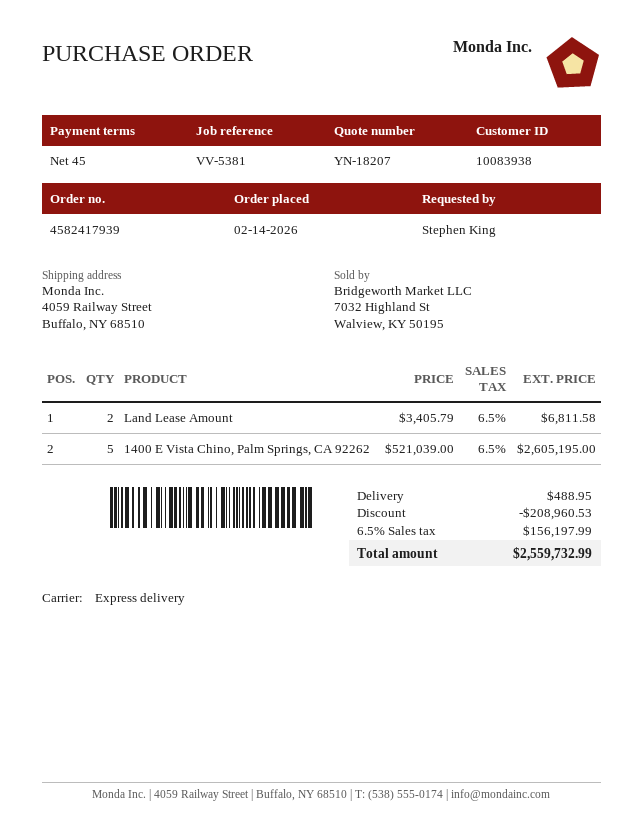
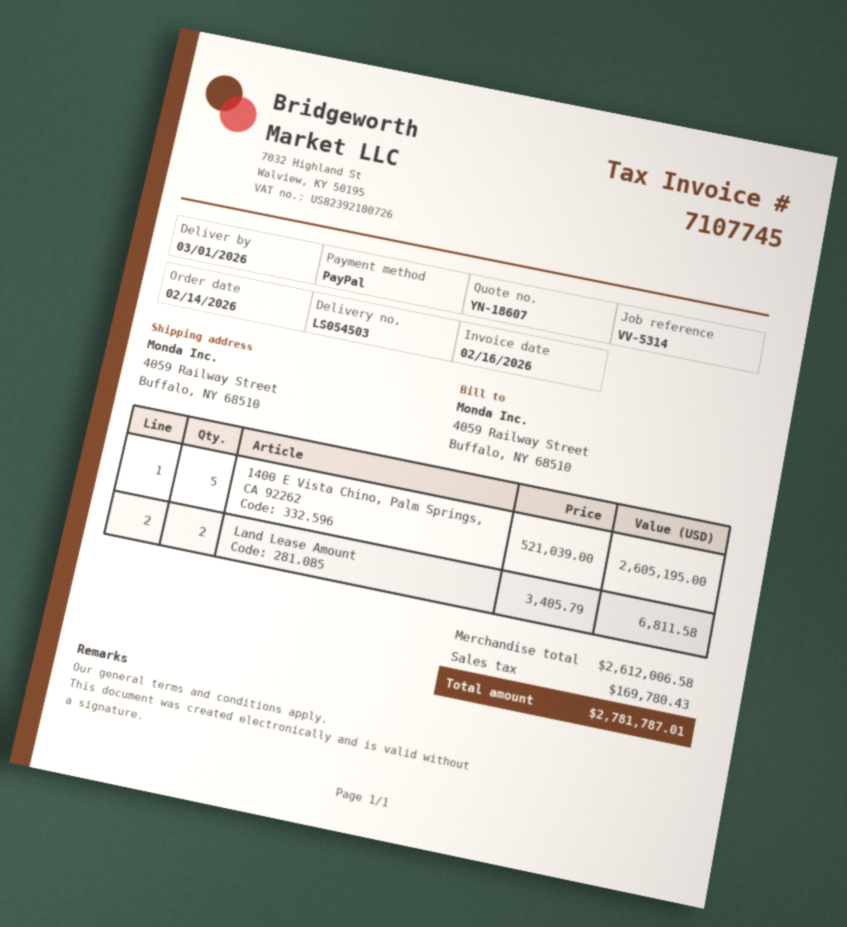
quote number: YN-18207 -> YN-18607
reference: VV-5381 -> VV-5314
discount: 208960.53 -> none
shipping: 488.95 -> none
tax: 156197.99 -> 169780.43
total: 2559732.99 -> 2781787.01

